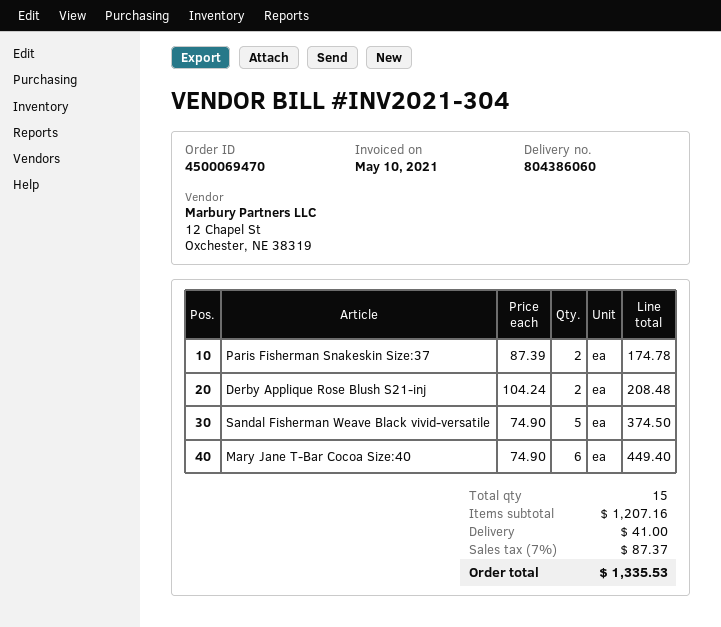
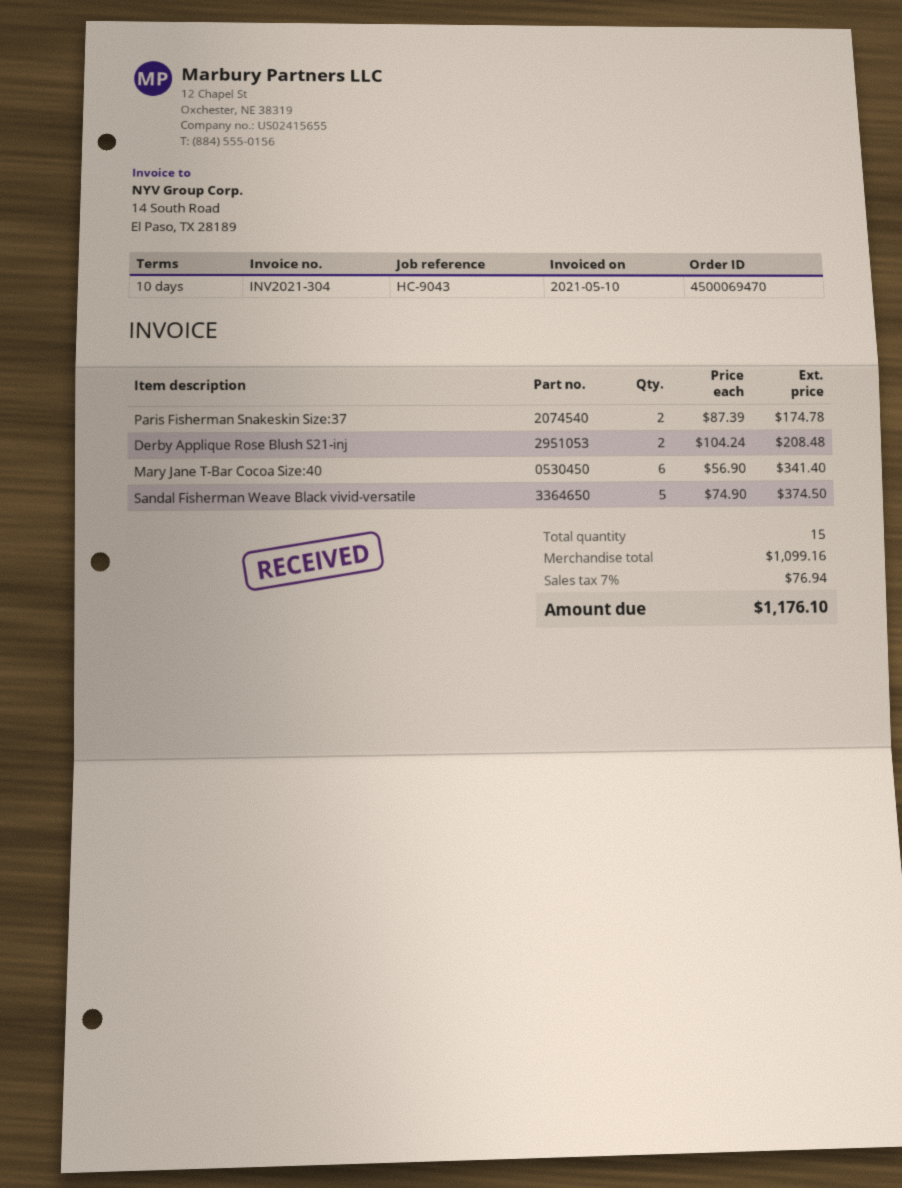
Mary Jane T-Bar Cocoa Size:40: 6 x 74.90 = 449.40 -> 6 x 56.90 = 341.40
subtotal: 1207.16 -> 1099.16
shipping: 41.00 -> none
tax: 7% = 87.37 -> 7% = 76.94
total: 1335.53 -> 1176.10

